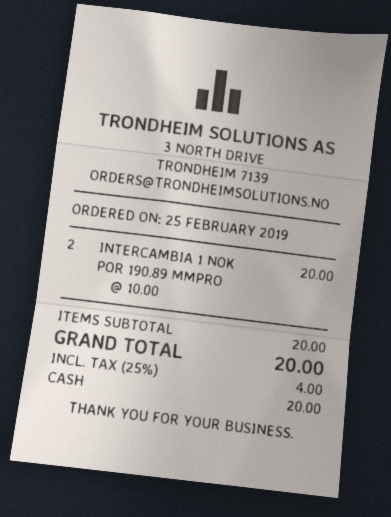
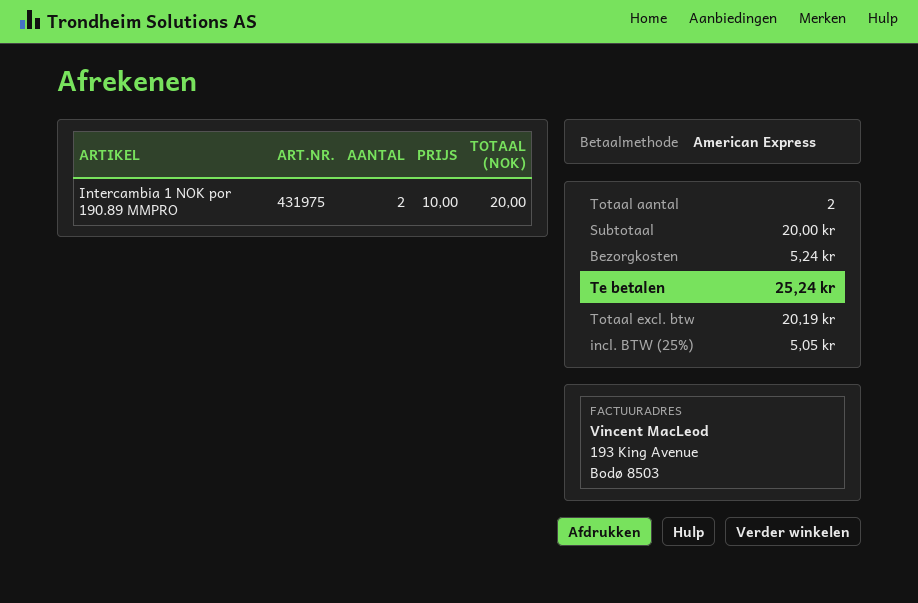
payment method: cash -> American Express
shipping: none -> 5.24
tax: 25% = 4.00 -> 25% = 5.05
total: 20.00 -> 25.24

